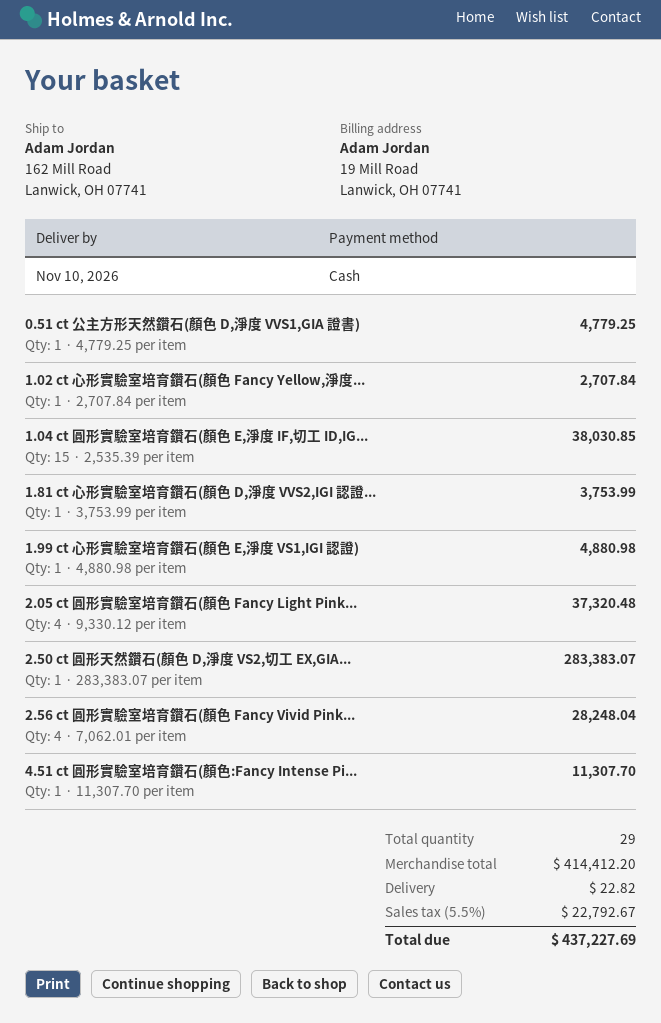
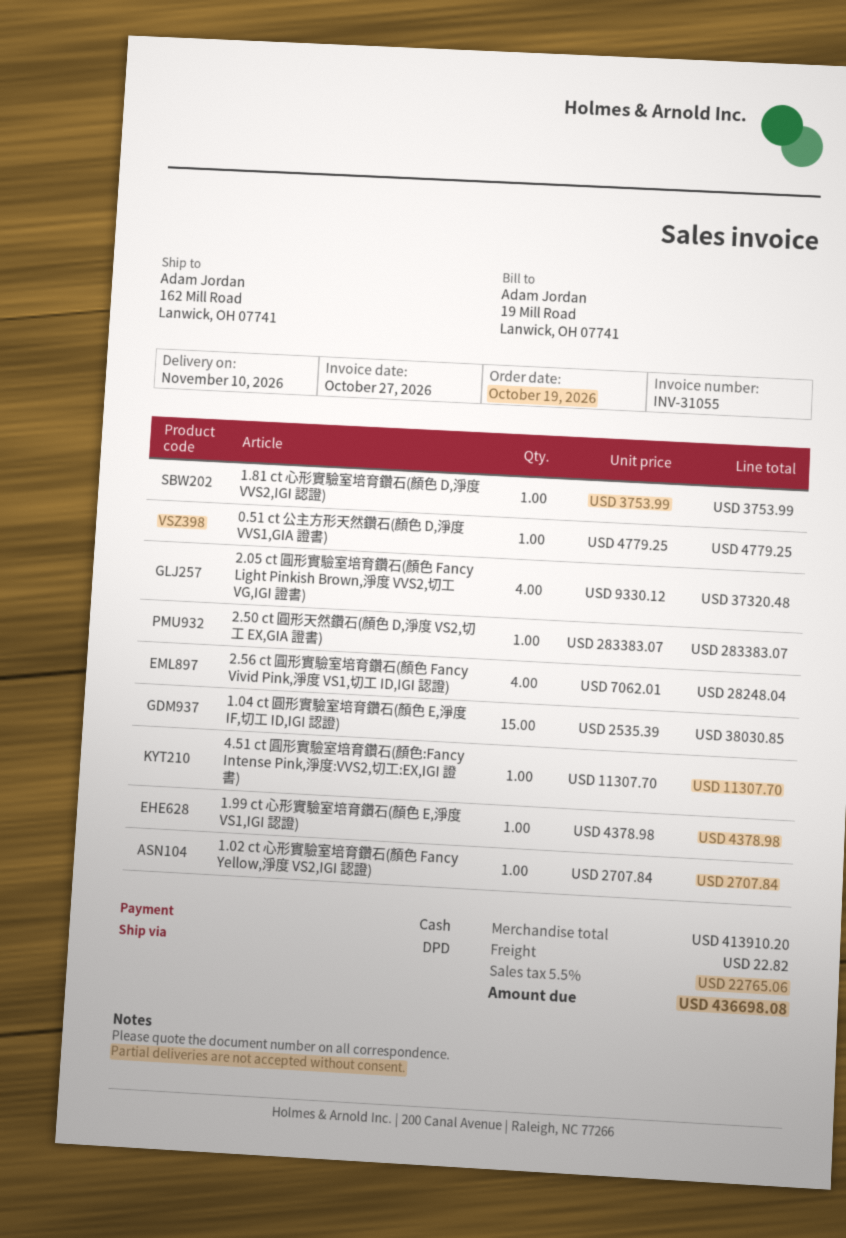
1.99 ct 心形實驗室培育鑽石(顏色 E,淨度 VS1,IGI 認證): 1 x 4880.98 = 4880.98 -> 1 x 4378.98 = 4378.98
subtotal: 414412.20 -> 413910.20
tax: 5.5% = 22792.67 -> 5.5% = 22765.06
total: 437227.69 -> 436698.08

